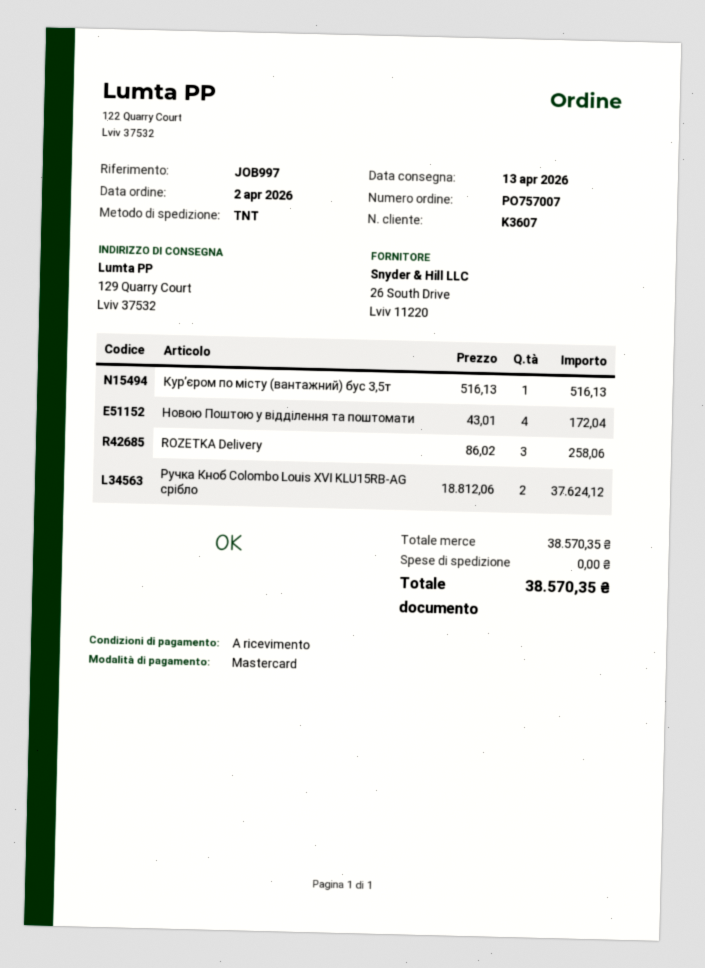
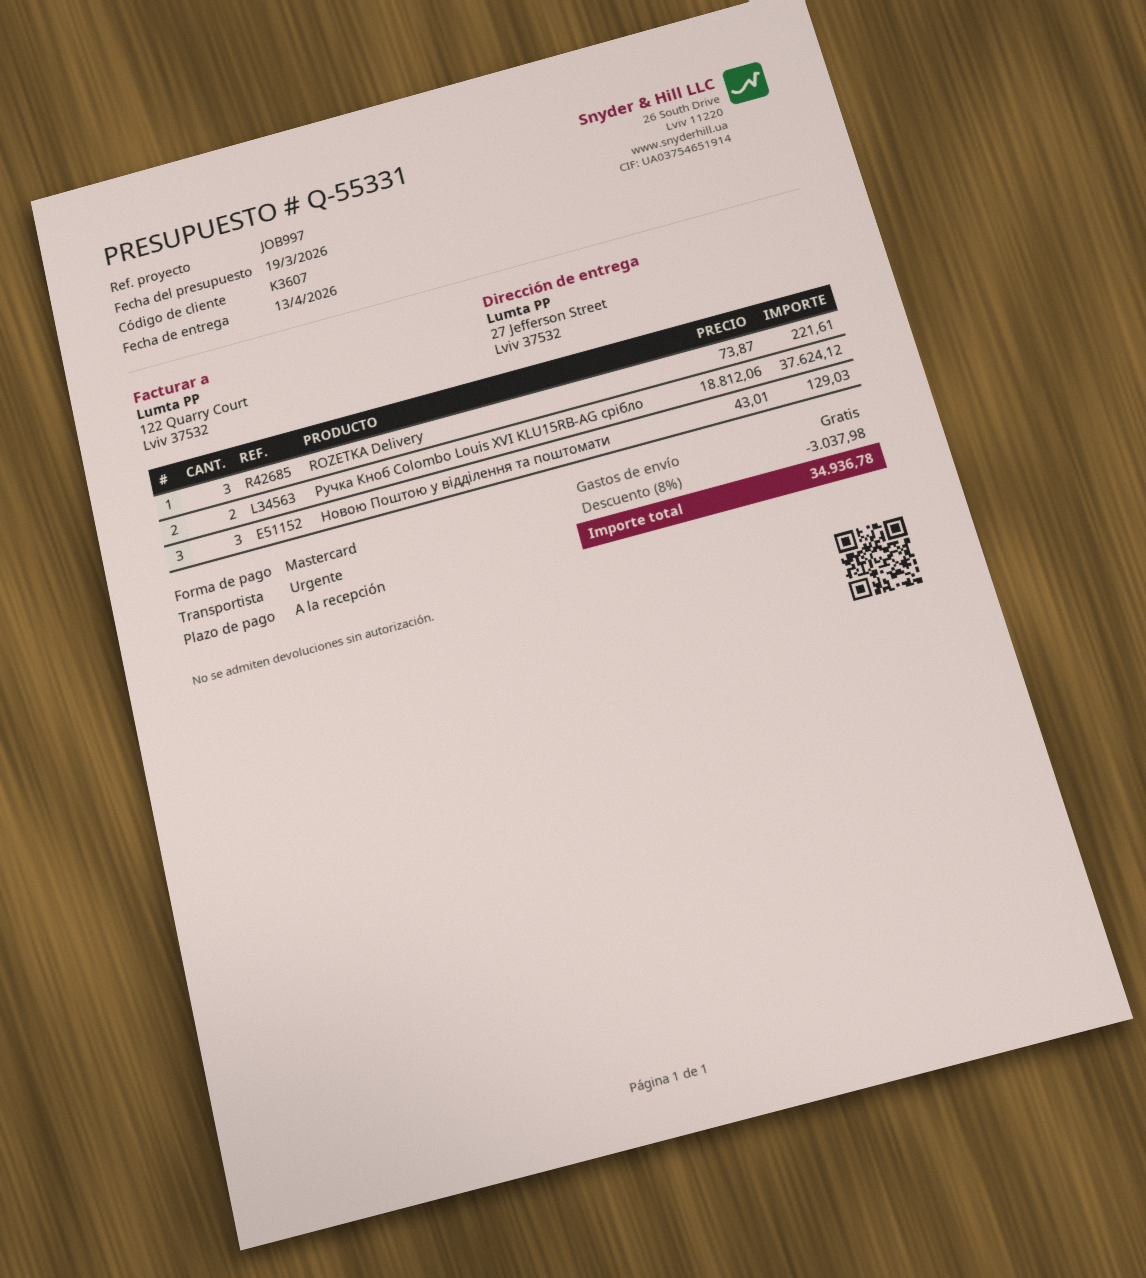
shipping method: TNT -> express
ship to: 129 Quarry Court, Lviv 37532 -> 27 Jefferson Street, Lviv 37532
Курʼєром по місту (вантажний) бус 3,5т: 1 x 516.13 = 516.13 -> none
Новою Поштою у відділення та поштомати: 4 x 43.01 = 172.04 -> 3 x 43.01 = 129.03
ROZETKA Delivery: 3 x 86.02 = 258.06 -> 3 x 73.87 = 221.61
discount: none -> 8% = 3037.98
total: 38570.35 -> 34936.78

